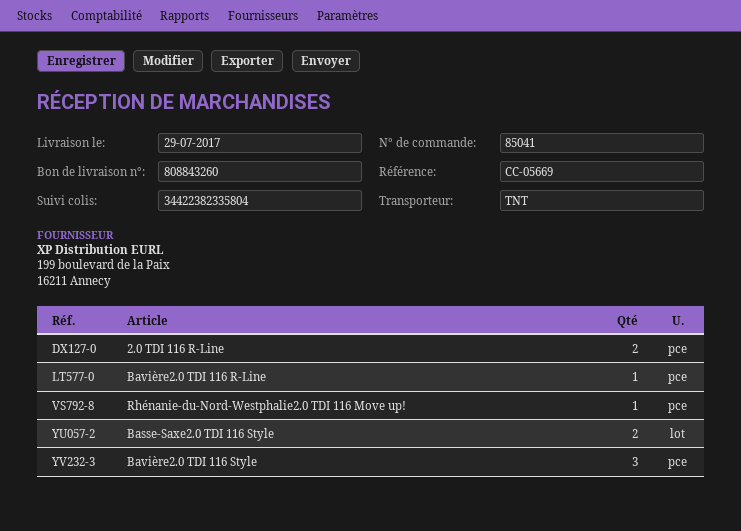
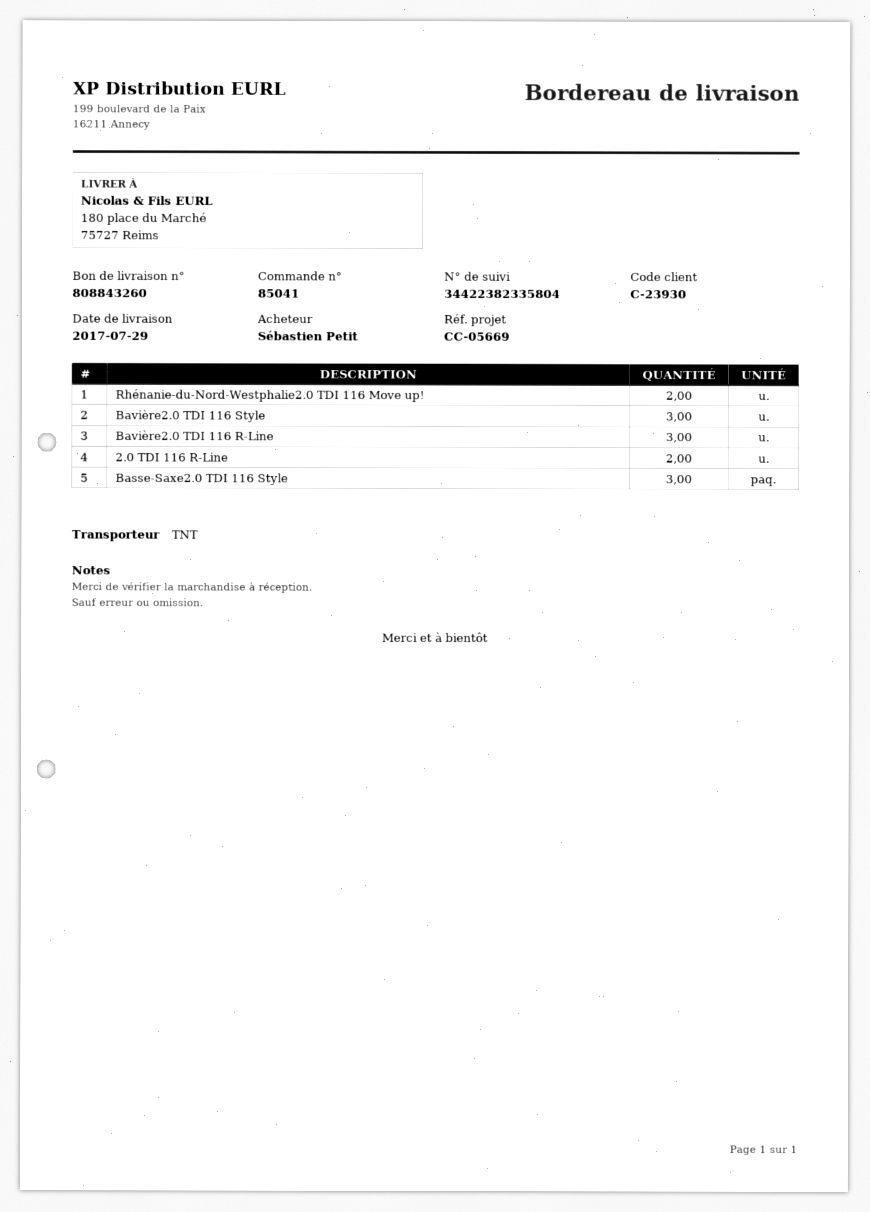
Bavière2.0 TDI 116 R-Line: 1 -> 3
Rhénanie-du-Nord-Westphalie2.0 TDI 116 Move up!: 1 -> 2
Basse-Saxe2.0 TDI 116 Style: 2 -> 3

